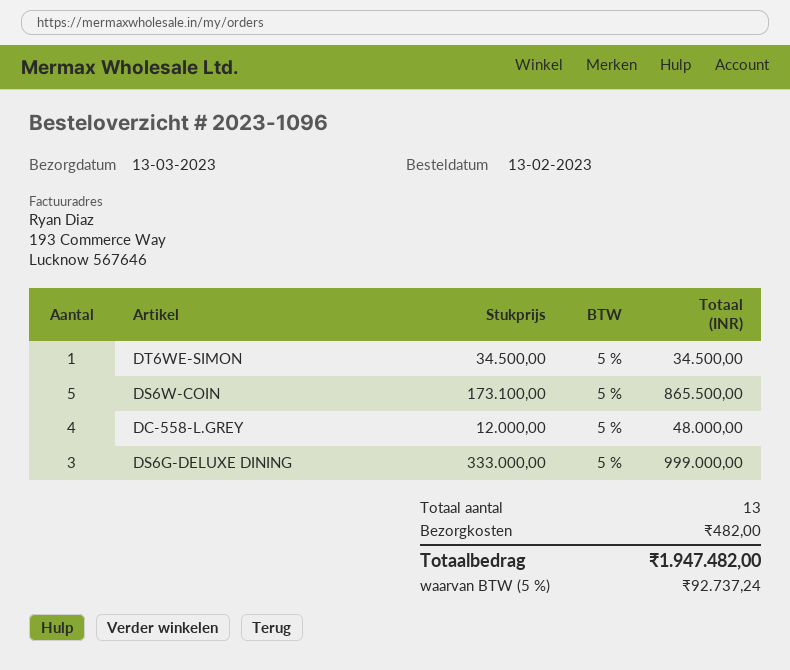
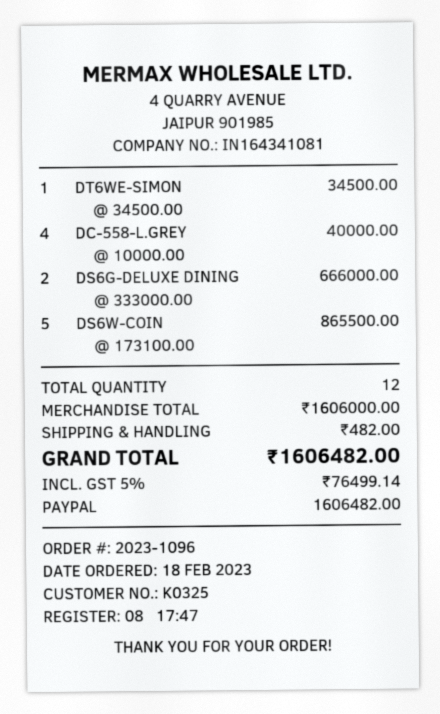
order date: 2023-02-13 -> 2023-02-18
DC-558-L.GREY: 4 x 12000.00 = 48000.00 -> 4 x 10000.00 = 40000.00
DS6G-DELUXE DINING: 3 x 333000.00 = 999000.00 -> 2 x 333000.00 = 666000.00
total quantity: 13 -> 12
tax: 5% = 92737.24 -> 5% = 76499.14
total: 1947482.00 -> 1606482.00

